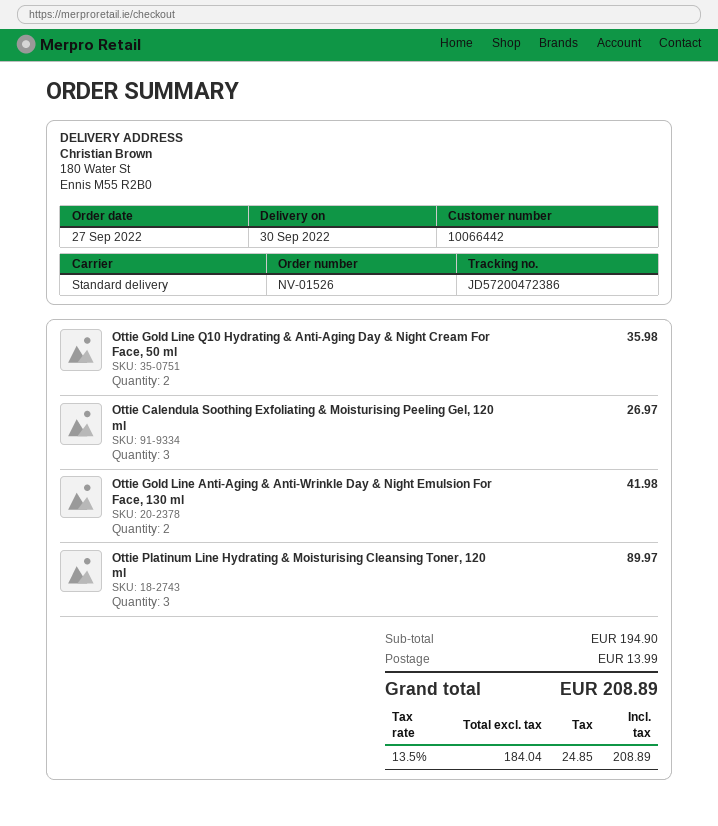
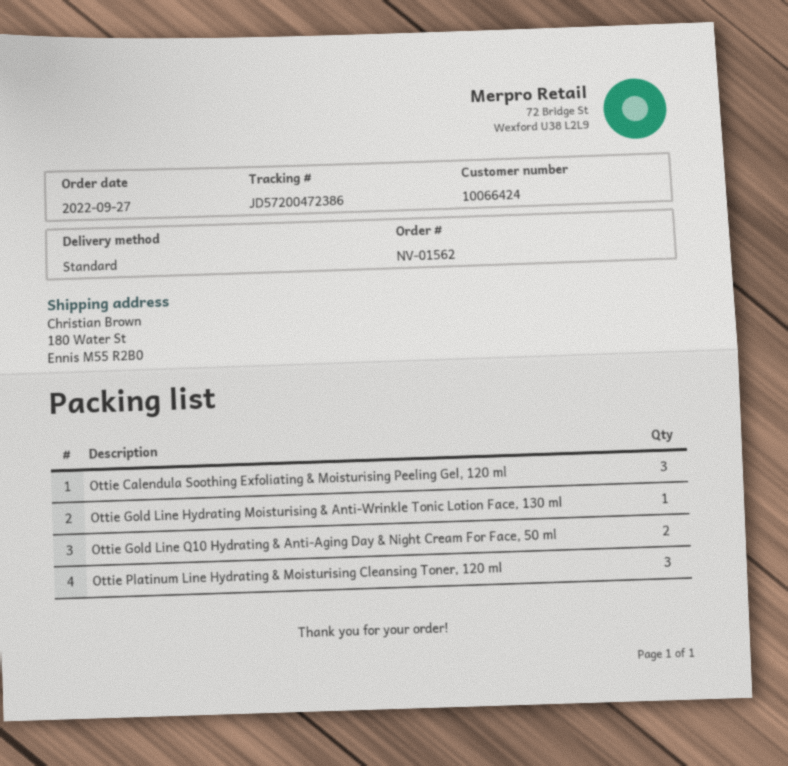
order number: NV-01526 -> NV-01562
customer number: 10066442 -> 10066424
Ottie Gold Line Anti-Aging & Anti-Wrinkle Day & Night Emulsion For Face, 130 ml: 2 -> none
Ottie Gold Line Hydrating Moisturising & Anti-Wrinkle Tonic Lotion Face, 130 ml: none -> 1

